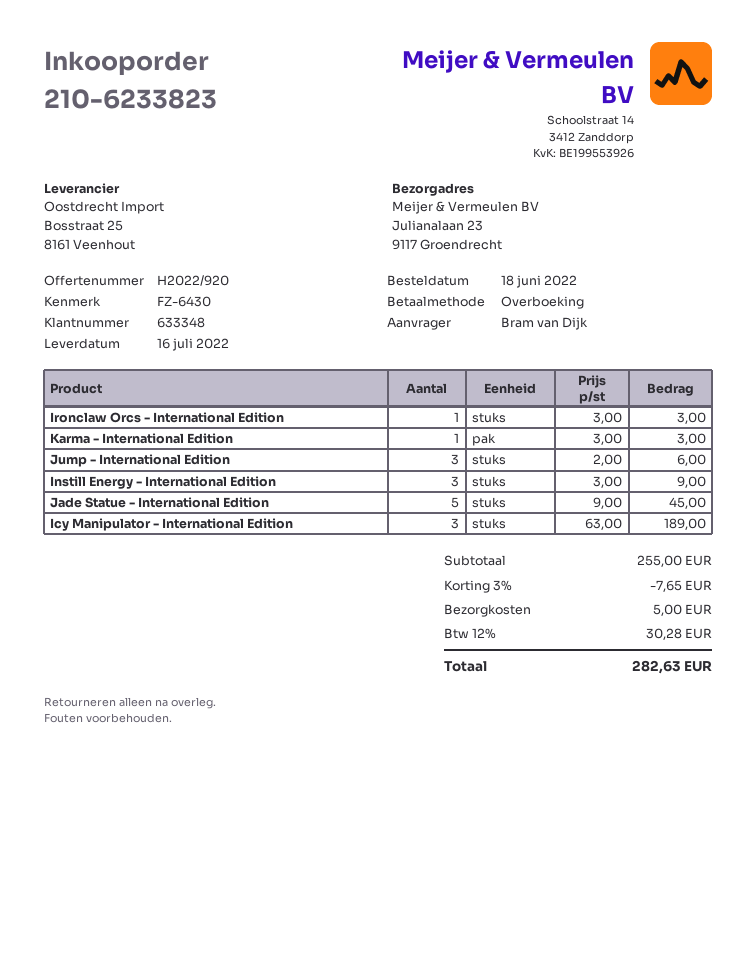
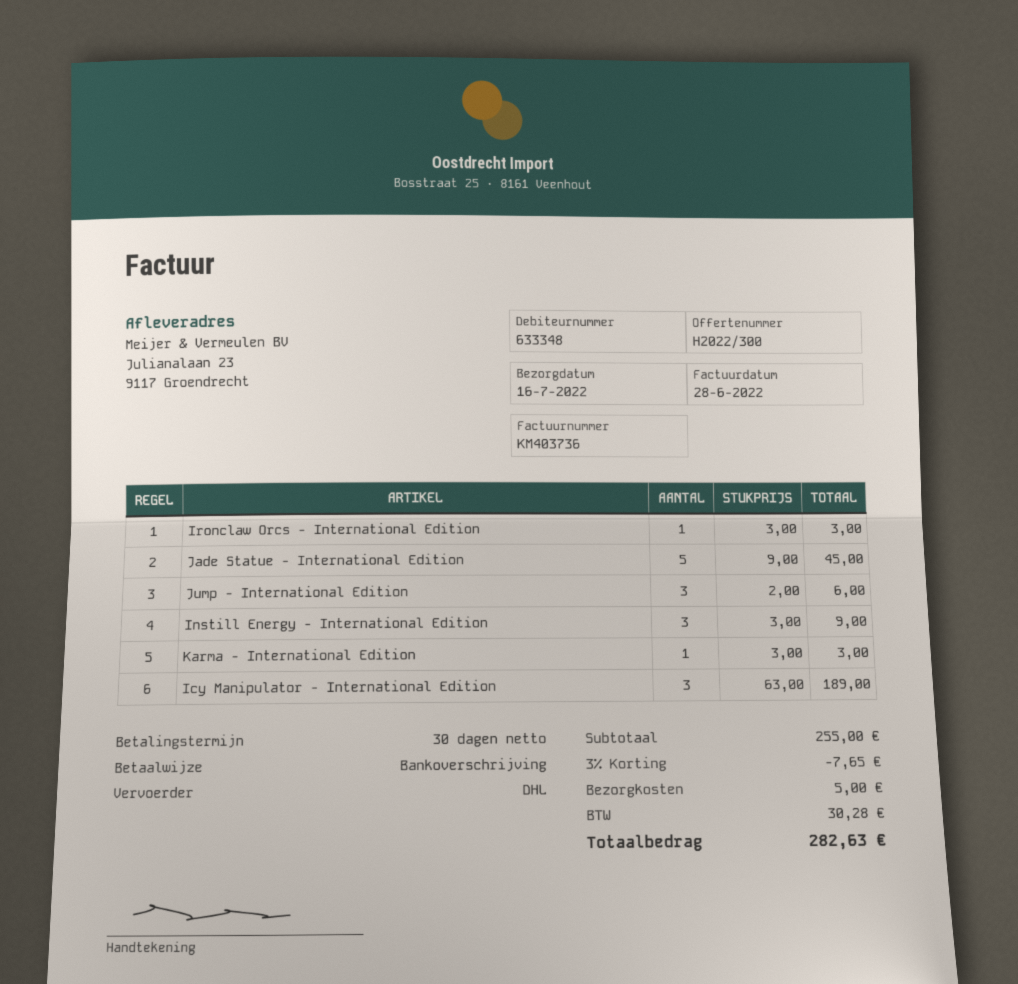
quote number: H2022/920 -> H2022/300

